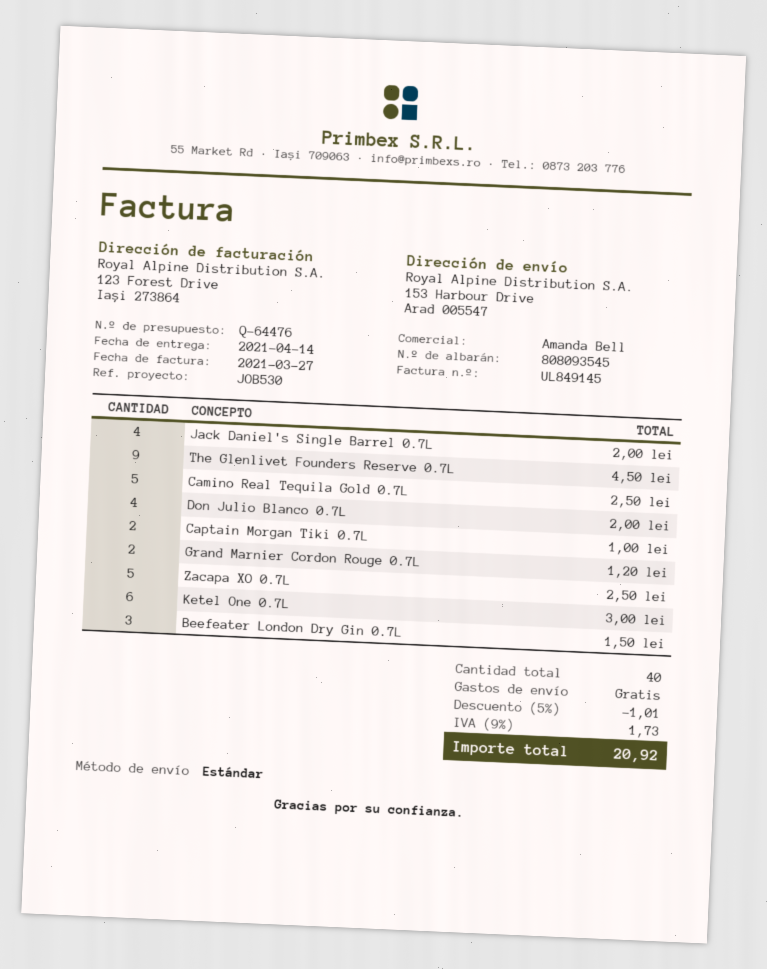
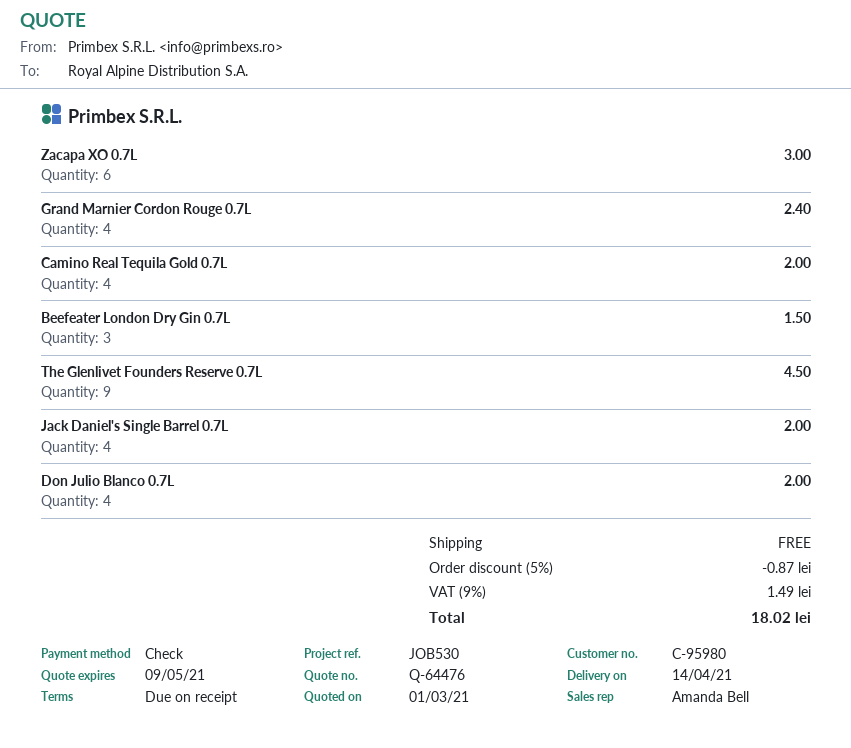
Camino Real Tequila Gold 0.7L: 5 for 2.50 -> 4 for 2.00
Captain Morgan Tiki 0.7L: 2 for 1.00 -> none
Grand Marnier Cordon Rouge 0.7L: 2 for 1.20 -> 4 for 2.40
Zacapa XO 0.7L: 5 for 2.50 -> 6 for 3.00
Ketel One 0.7L: 6 for 3.00 -> none
discount: 5% = 1.01 -> 5% = 0.87
tax: 9% = 1.73 -> 9% = 1.49
total: 20.92 -> 18.02

